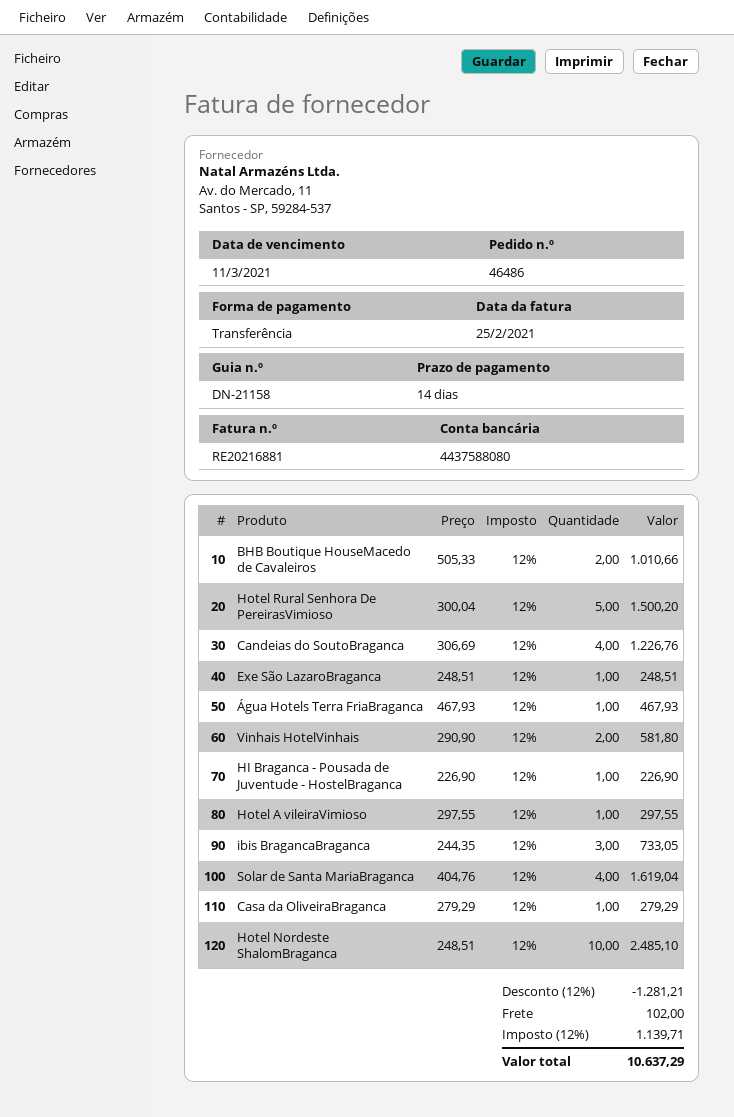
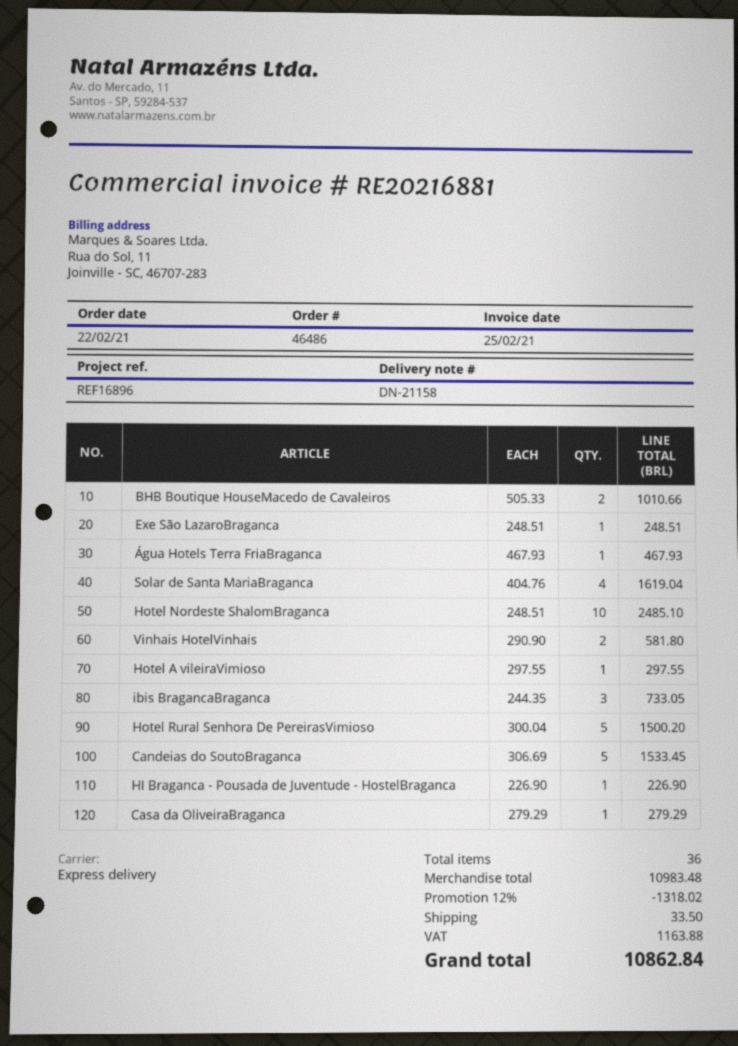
Candeias do SoutoBraganca: 4 x 306.69 = 1226.76 -> 5 x 306.69 = 1533.45
discount: 12% = 1281.21 -> 12% = 1318.02
shipping: 102.00 -> 33.50
tax: 1139.71 -> 1163.88
total: 10637.29 -> 10862.84

